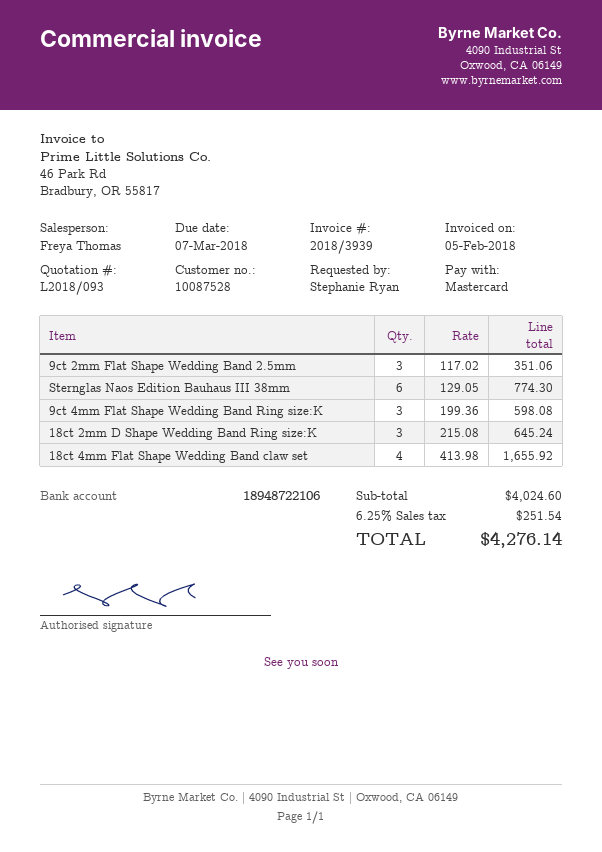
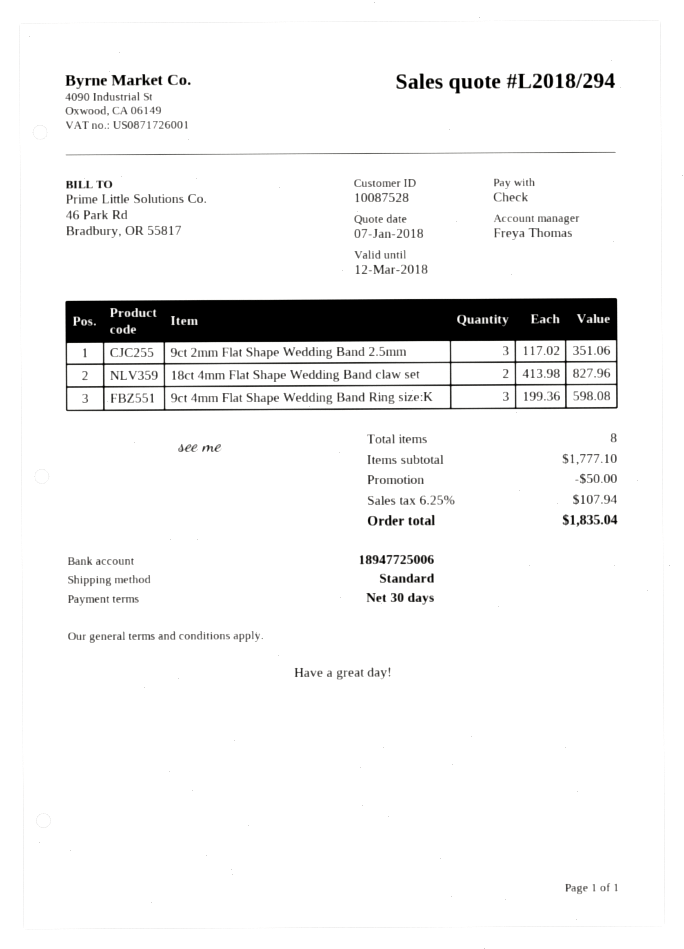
quote number: L2018/093 -> L2018/294
payment method: Mastercard -> cheque
bank account: 18948722106 -> 18947725006
Sternglas Naos Edition Bauhaus III 38mm: 6 x 129.05 = 774.30 -> none
18ct 2mm D Shape Wedding Band Ring size:K: 3 x 215.08 = 645.24 -> none
18ct 4mm Flat Shape Wedding Band claw set: 4 x 413.98 = 1655.92 -> 2 x 413.98 = 827.96
subtotal: 4024.60 -> 1777.10
discount: none -> 50.00
tax: 6.25% = 251.54 -> 6.25% = 107.94
total: 4276.14 -> 1835.04

